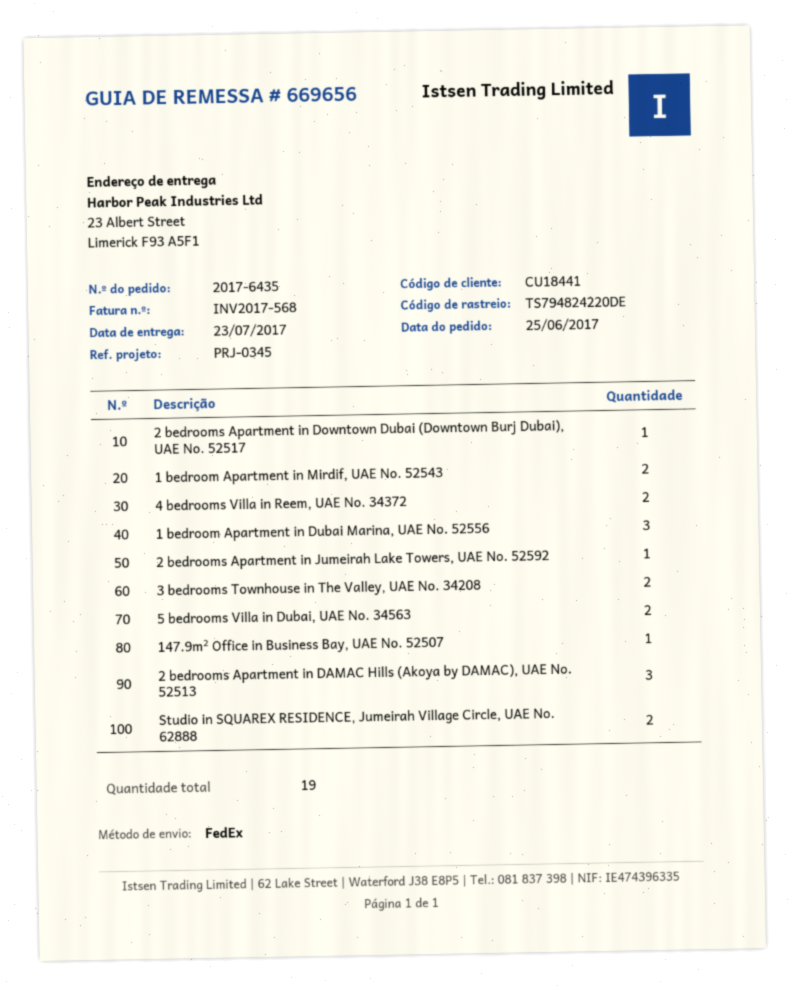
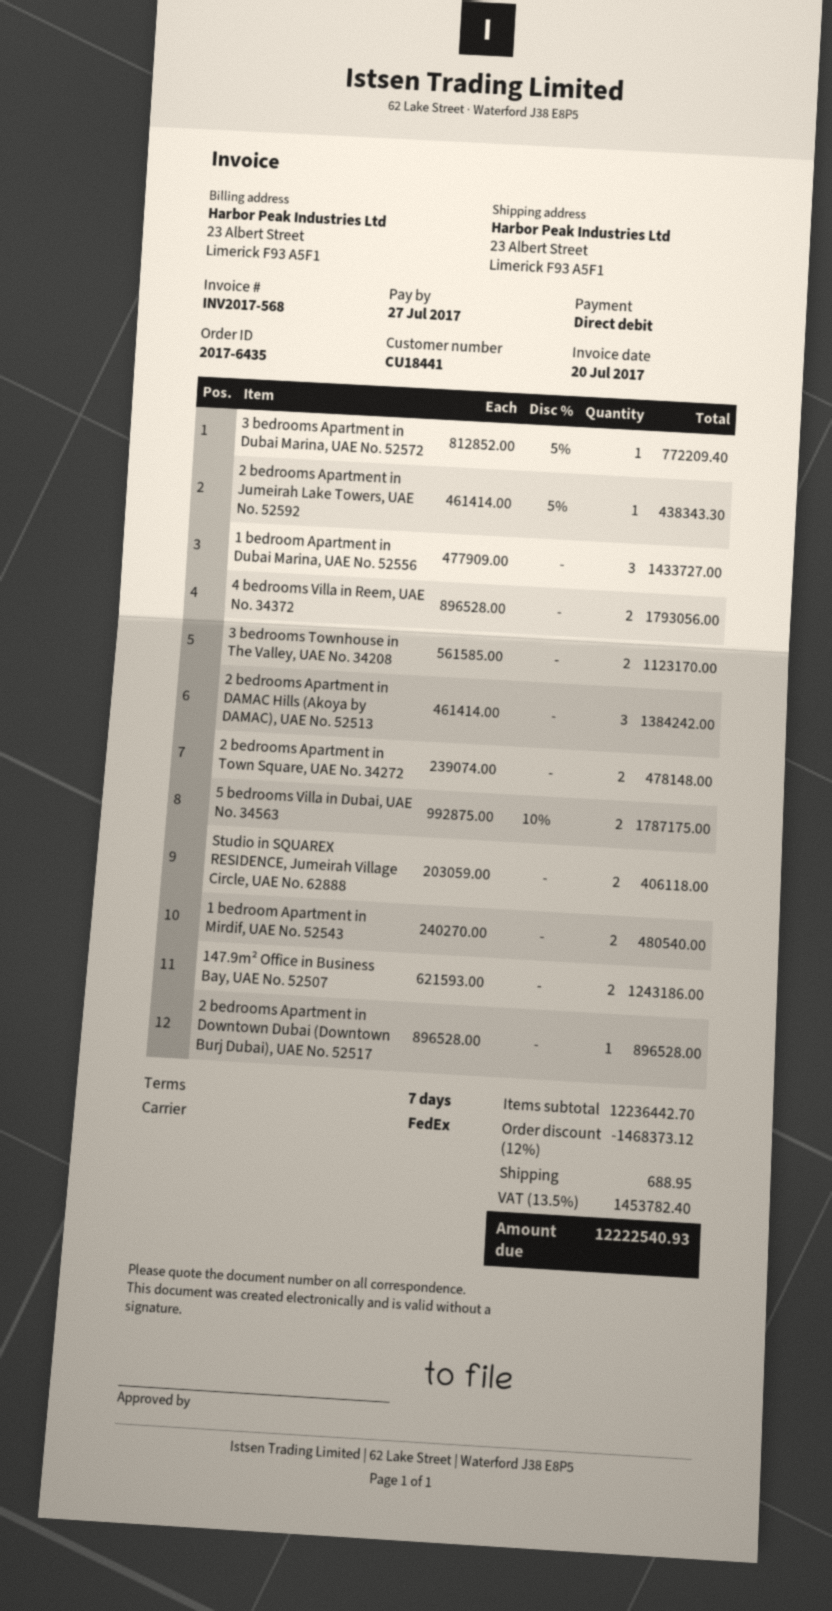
147.9m² Office in Business Bay, UAE No. 52507: 1 -> 2
3 bedrooms Apartment in Dubai Marina, UAE No. 52572: none -> 1
2 bedrooms Apartment in Town Square, UAE No. 34272: none -> 2

